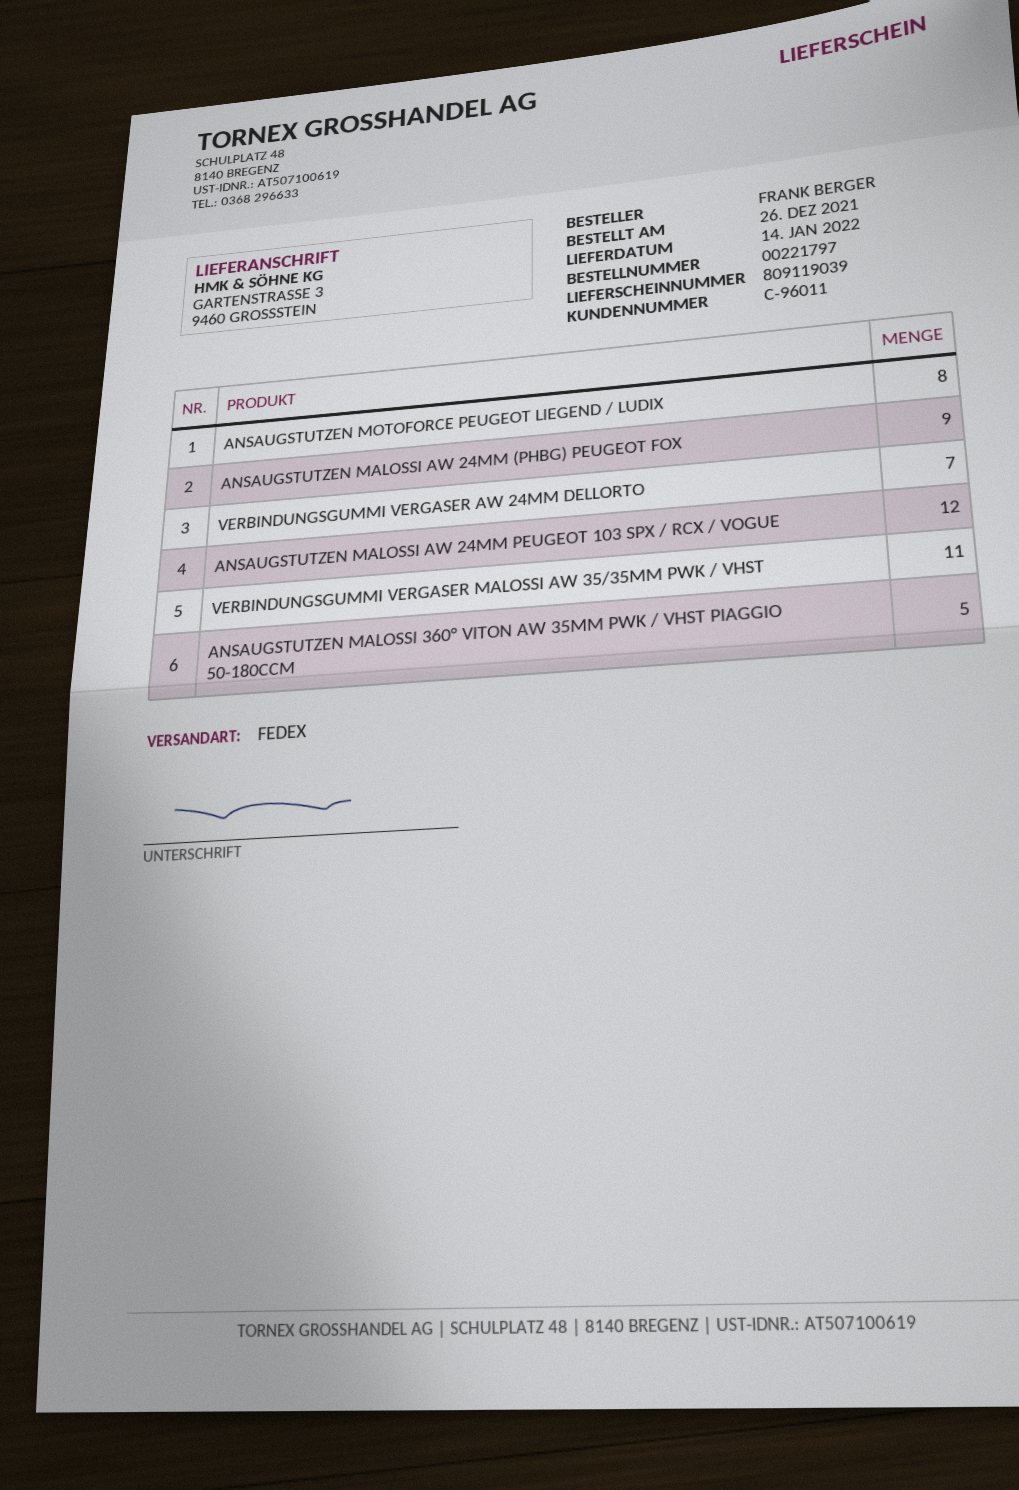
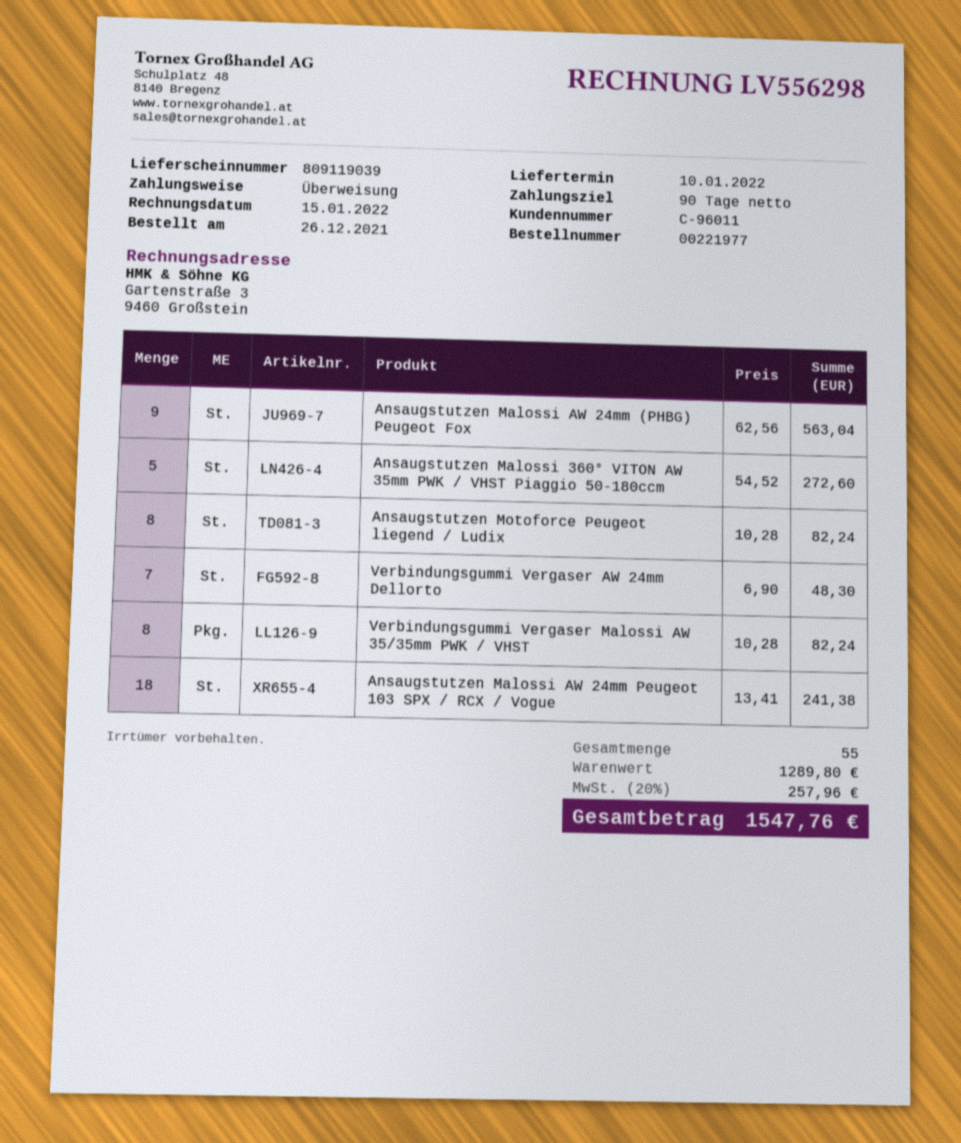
order number: 00221797 -> 00221977
delivery date: 2022-01-14 -> 2022-01-10
ANSAUGSTUTZEN MALOSSI AW 24MM PEUGEOT 103 SPX / RCX / VOGUE: 12 -> 18
VERBINDUNGSGUMMI VERGASER MALOSSI AW 35/35MM PWK / VHST: 11 -> 8

